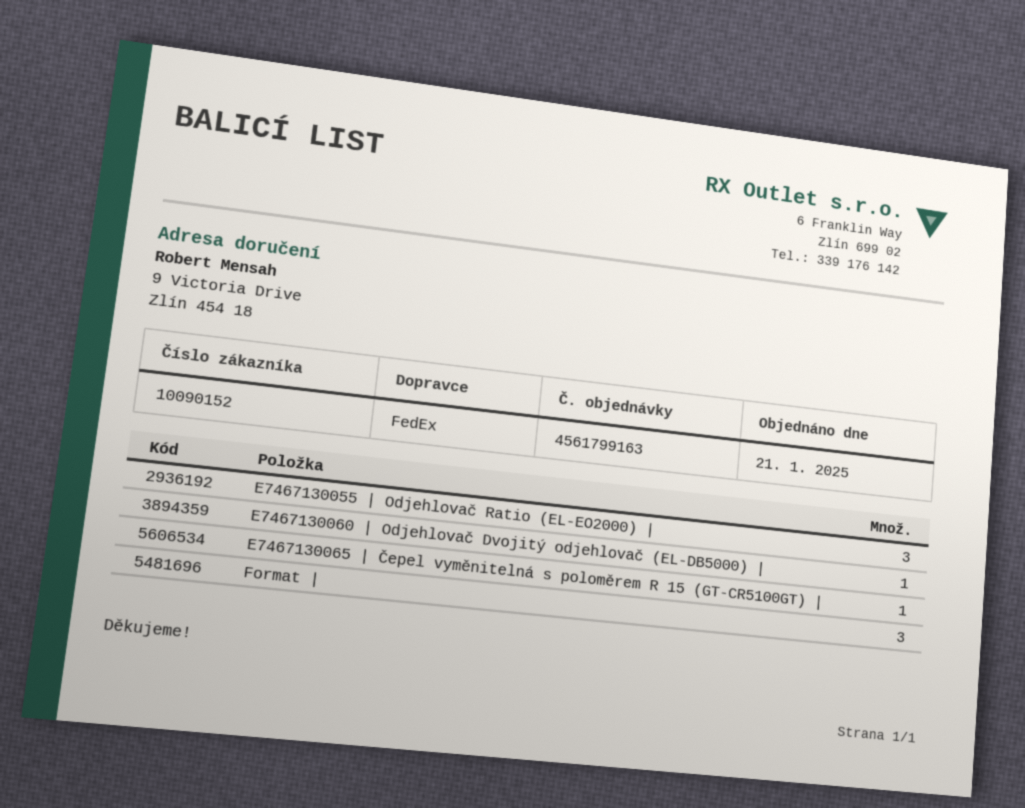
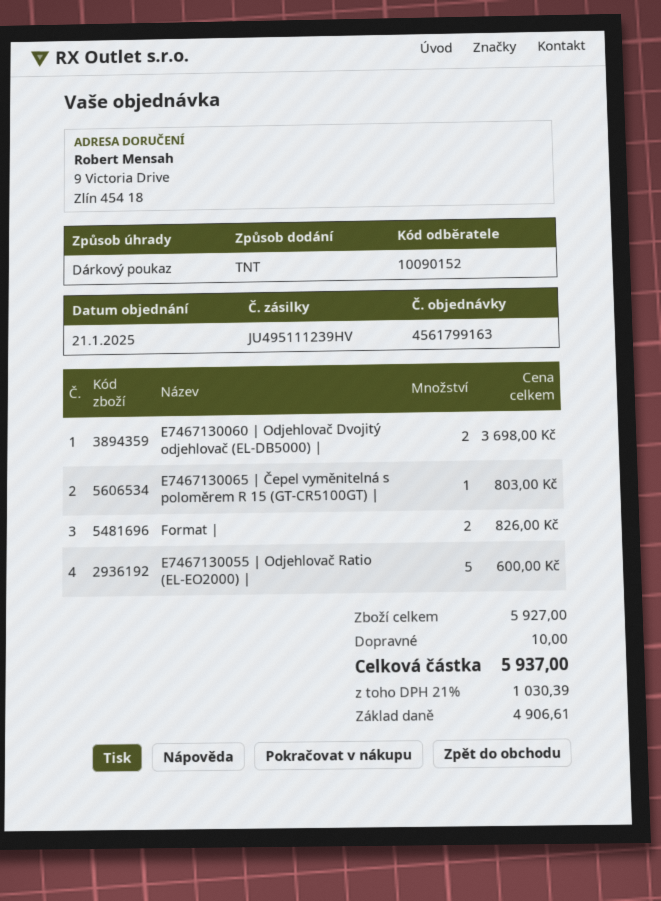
shipping method: FedEx -> TNT
E7467130055 | Odjehlovač Ratio (EL-EO2000) |: 3 -> 5
E7467130060 | Odjehlovač Dvojitý odjehlovač (EL-DB5000) |: 1 -> 2
Format |: 3 -> 2

